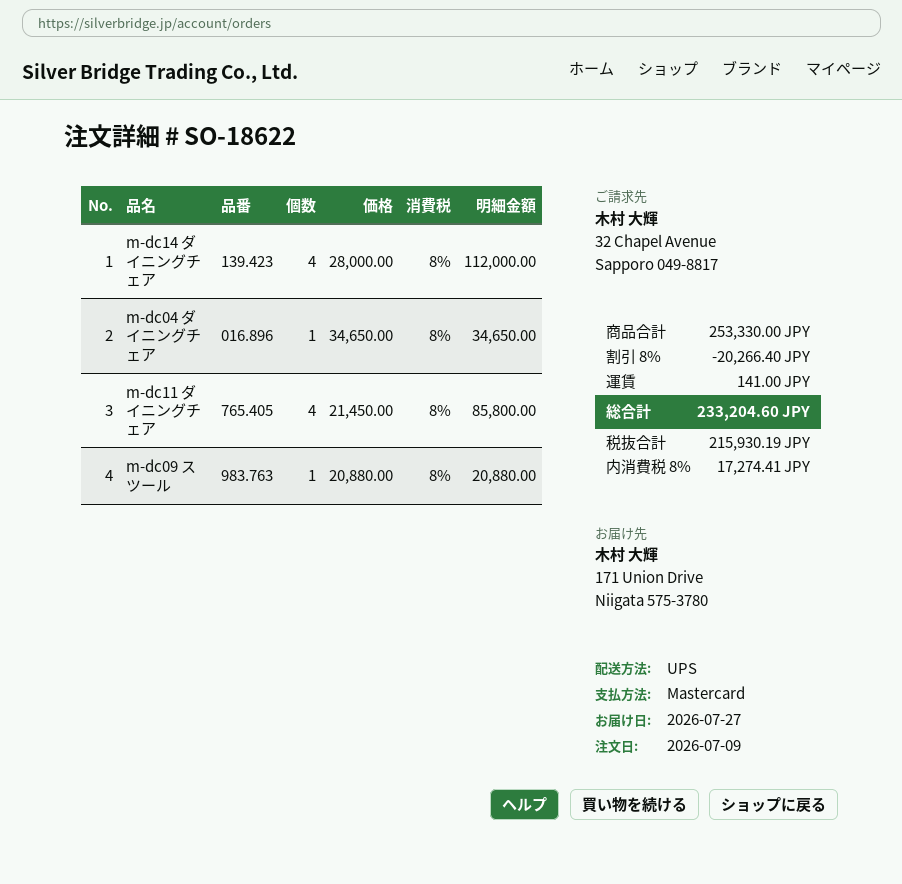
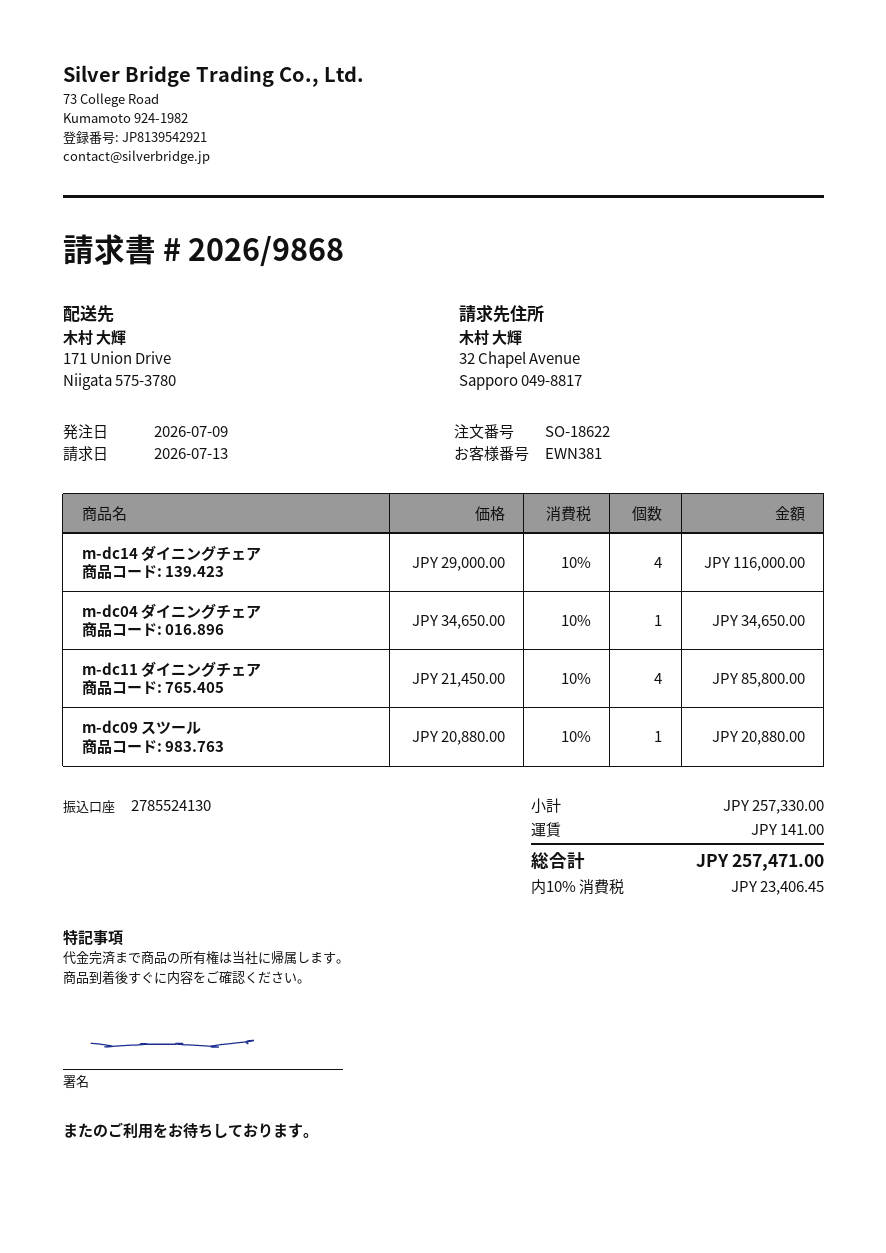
m-dc14 ダイニングチェア: 4 x 28000.00 = 112000.00 -> 4 x 29000.00 = 116000.00
subtotal: 253330.00 -> 257330.00
discount: 8% = 20266.40 -> none
tax: 8% = 17274.41 -> 10% = 23406.45
total: 233204.60 -> 257471.00

